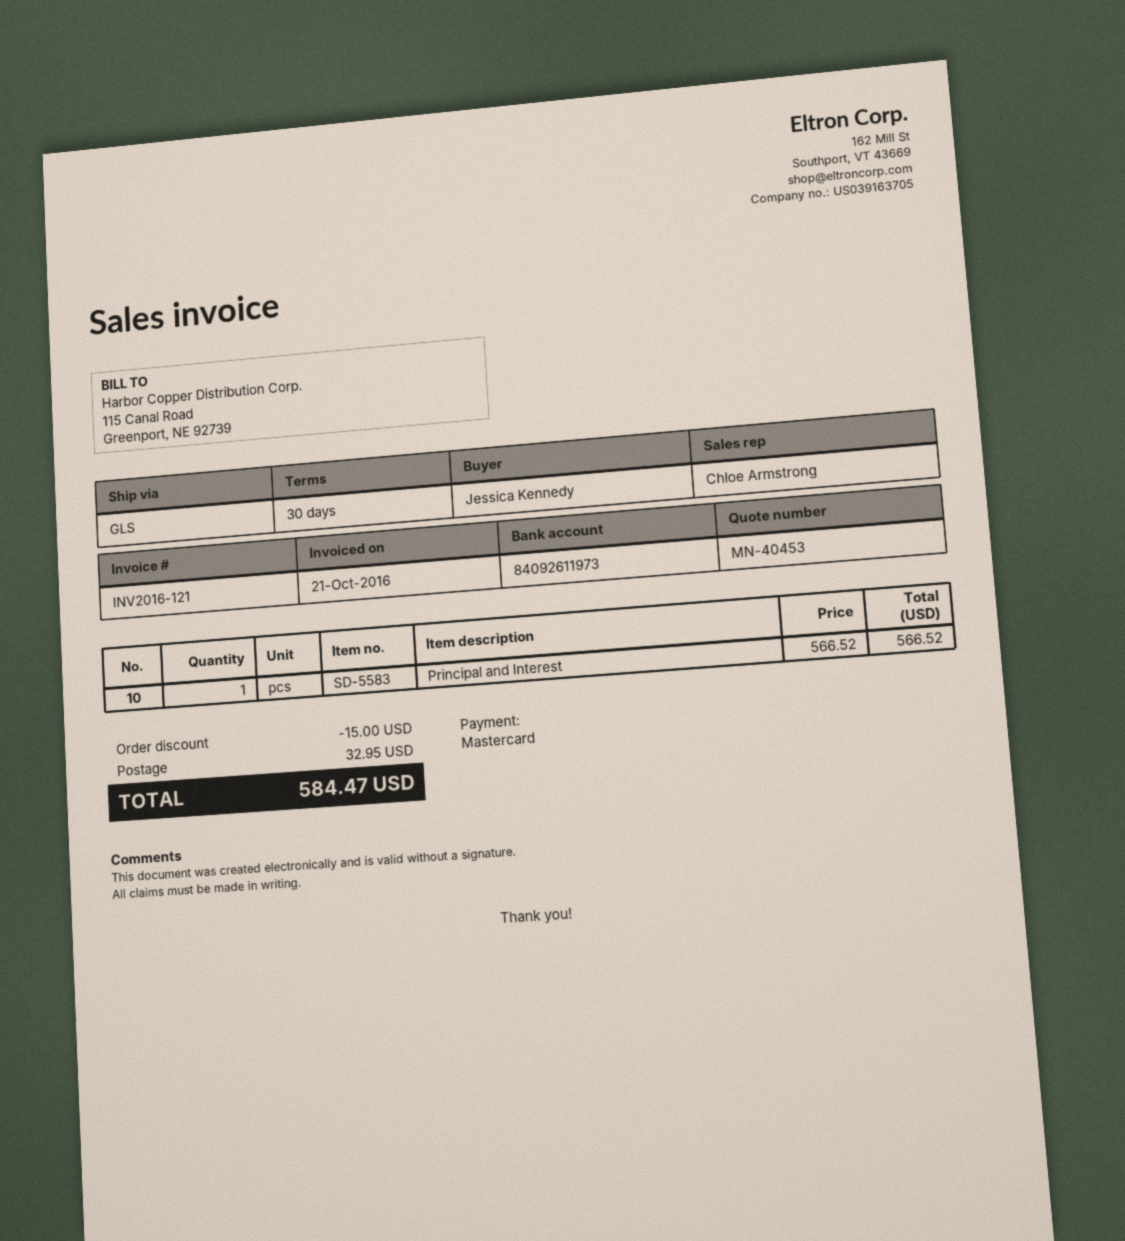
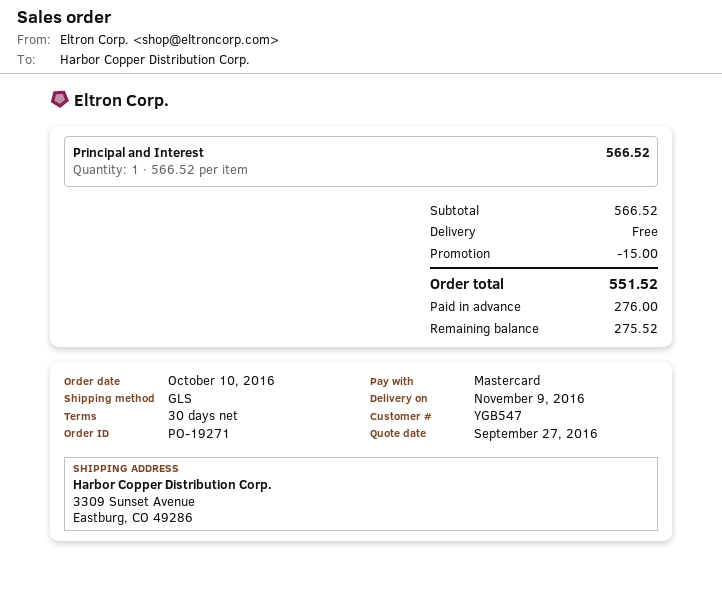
shipping: 32.95 -> 0.00
total: 584.47 -> 551.52

